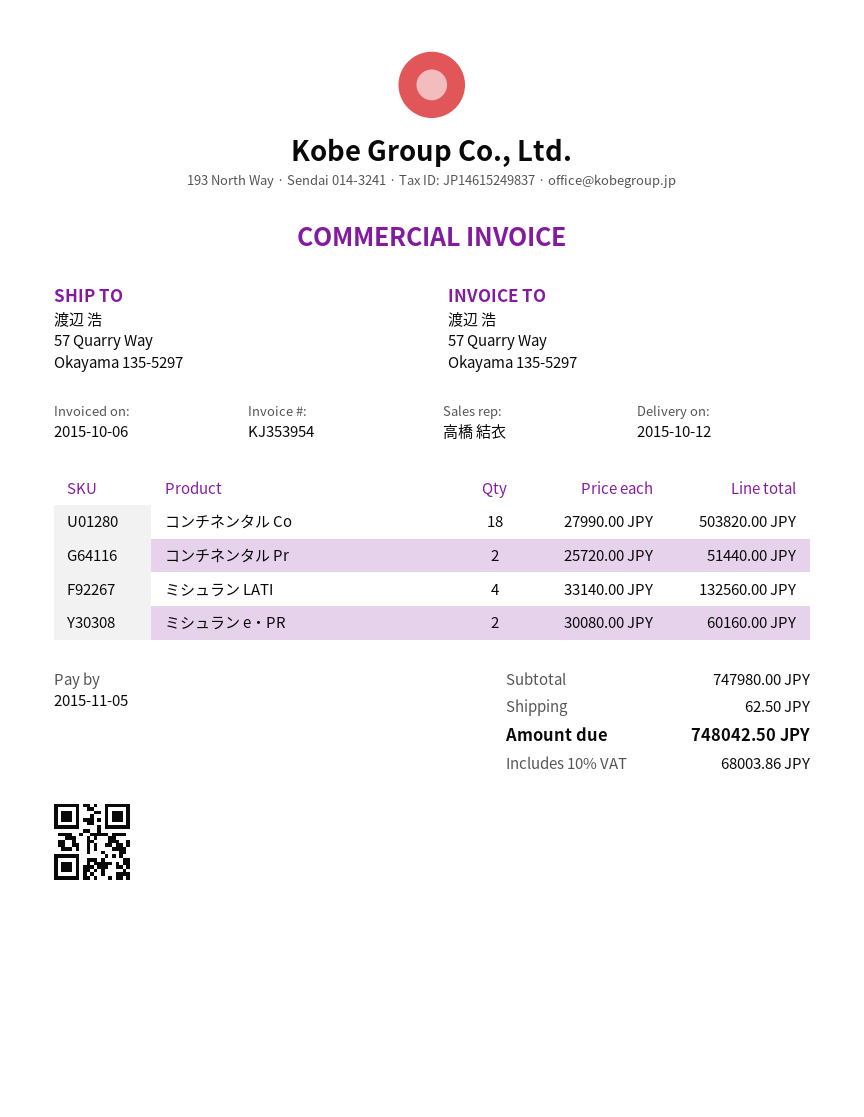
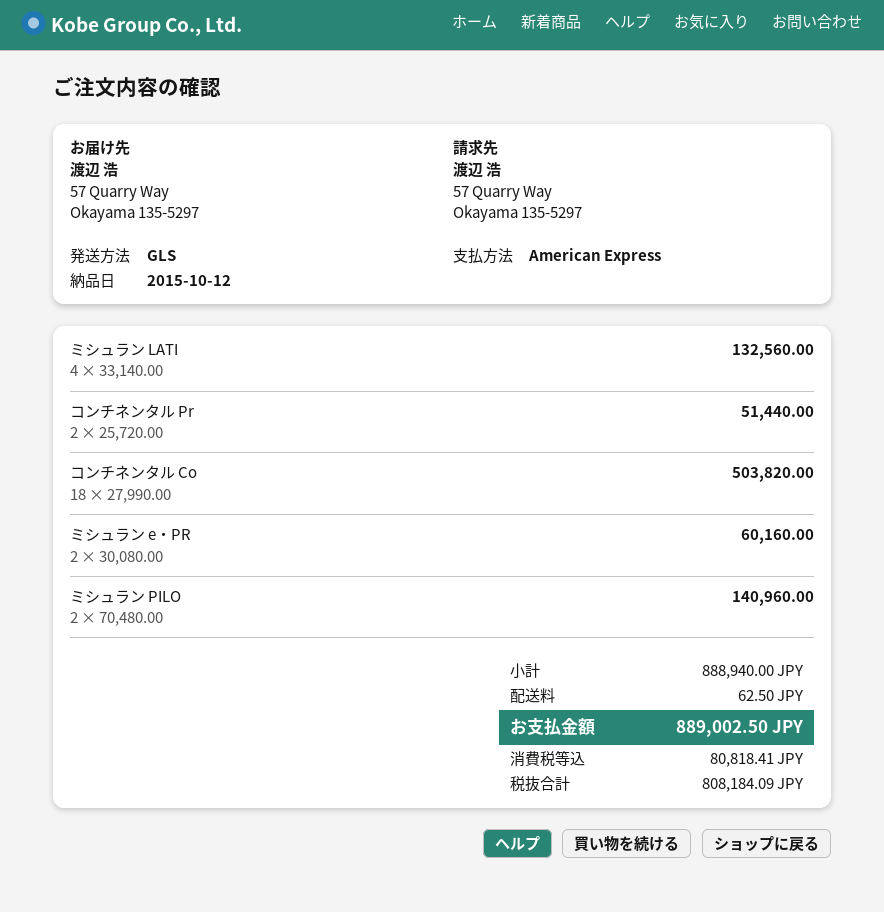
ミシュラン PILO: none -> 2 x 70480.00 = 140960.00
subtotal: 747980.00 -> 888940.00
tax: 68003.86 -> 80818.41
total: 748042.50 -> 889002.50

